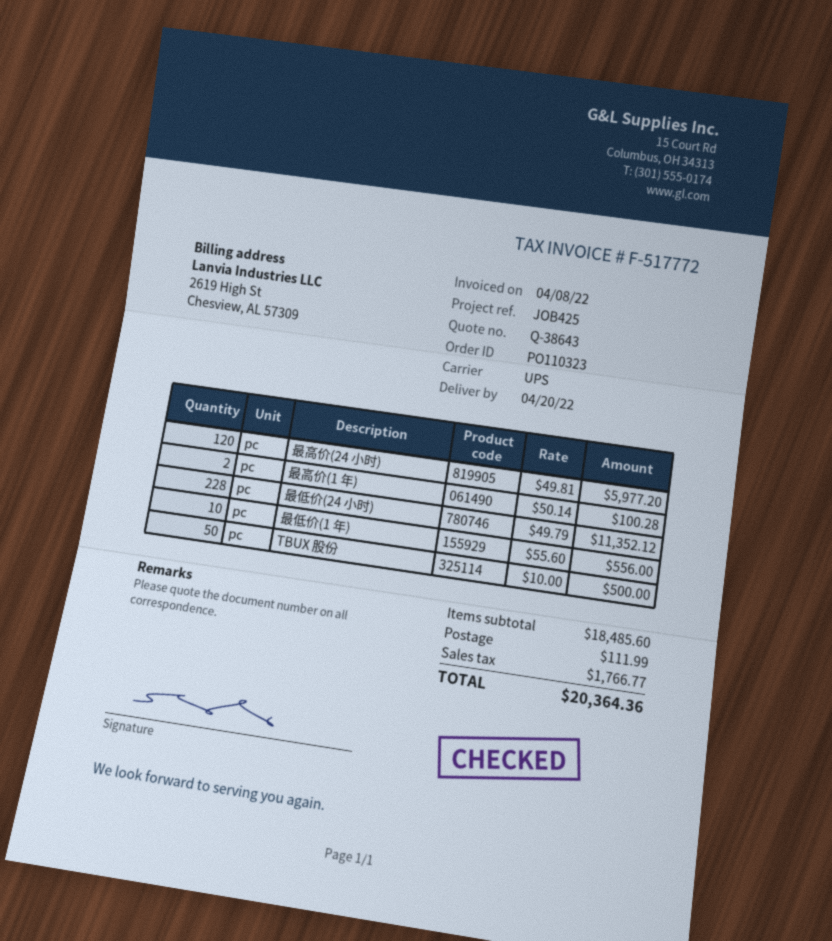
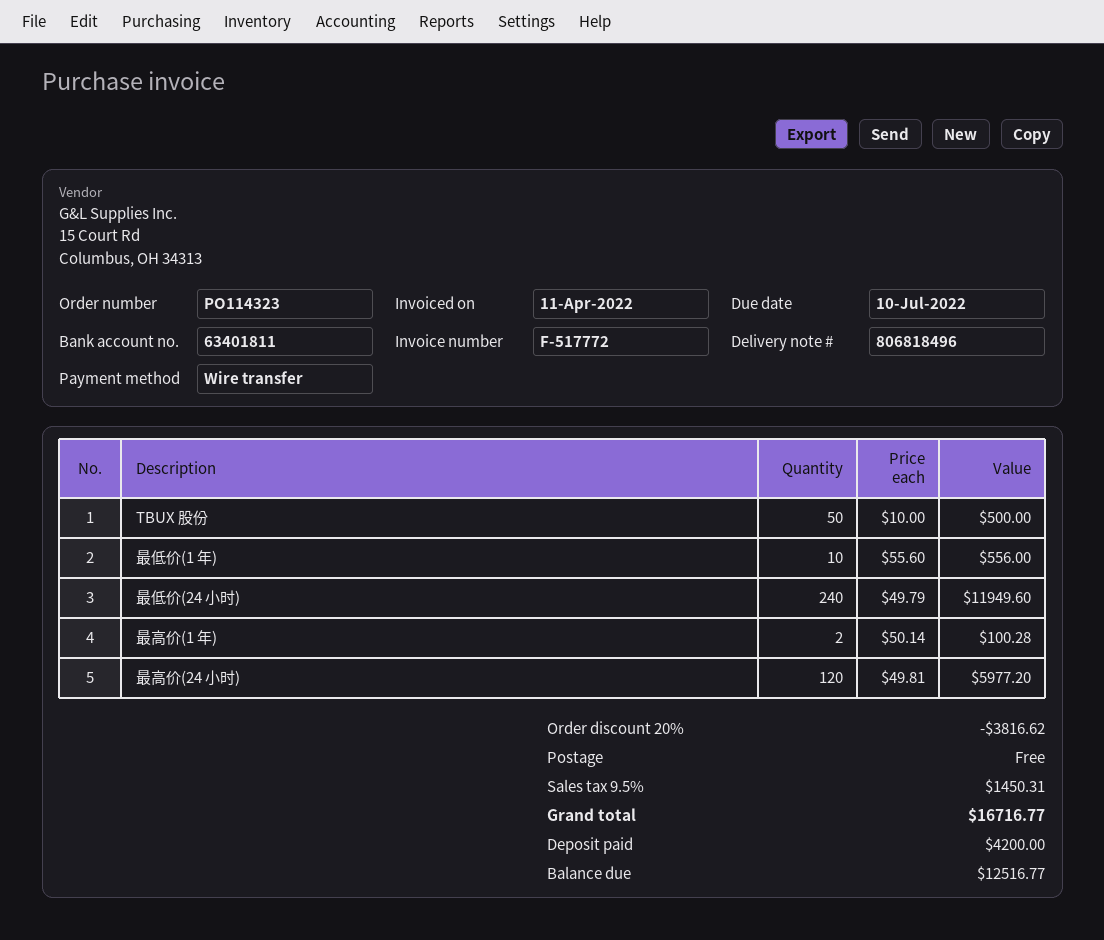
order number: PO110323 -> PO114323
invoice date: 2022-04-08 -> 2022-04-11
最低价(24 小时): 228 x 49.79 = 11352.12 -> 240 x 49.79 = 11949.60
discount: none -> 20% = 3816.62
shipping: 111.99 -> 0.00
tax: 1766.77 -> 1450.31
total: 20364.36 -> 16716.77

